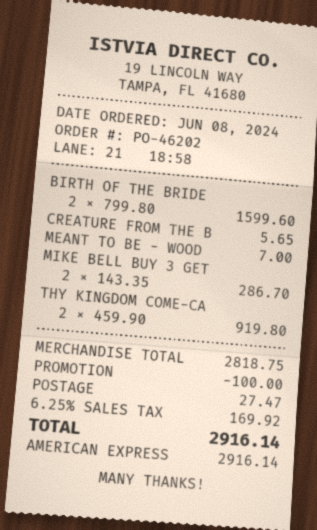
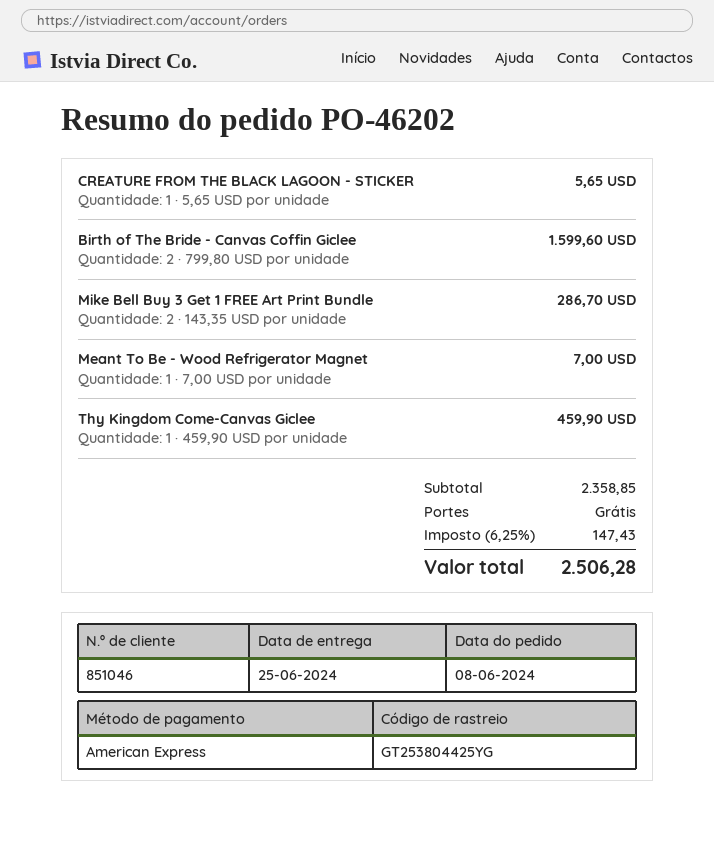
THY KINGDOM COME-CA: 2 x 459.90 = 919.80 -> 1 x 459.90 = 459.90
subtotal: 2818.75 -> 2358.85
discount: 100.00 -> none
shipping: 27.47 -> 0.00
tax: 6.25% = 169.92 -> 6.25% = 147.43
total: 2916.14 -> 2506.28

